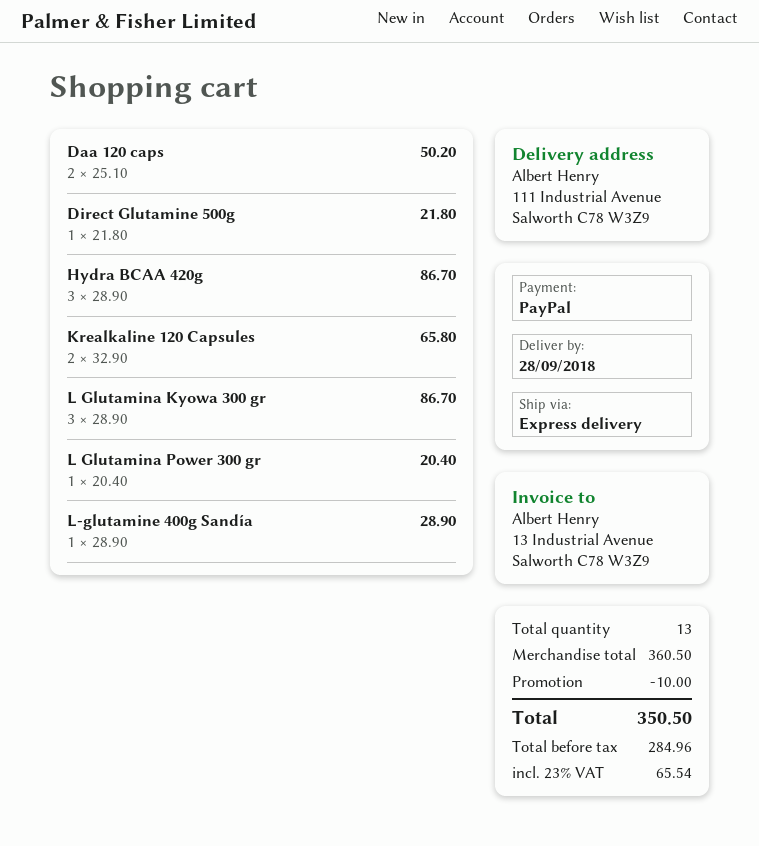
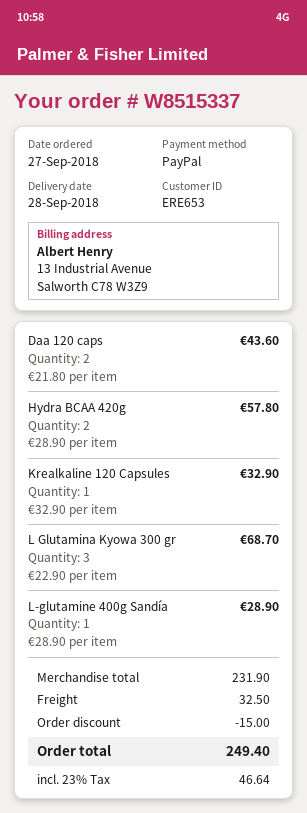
Daa 120 caps: 2 x 25.10 = 50.20 -> 2 x 21.80 = 43.60
Direct Glutamine 500g: 1 x 21.80 = 21.80 -> none
Hydra BCAA 420g: 3 x 28.90 = 86.70 -> 2 x 28.90 = 57.80
Krealkaline 120 Capsules: 2 x 32.90 = 65.80 -> 1 x 32.90 = 32.90
L Glutamina Kyowa 300 gr: 3 x 28.90 = 86.70 -> 3 x 22.90 = 68.70
L Glutamina Power 300 gr: 1 x 20.40 = 20.40 -> none
subtotal: 360.50 -> 231.90
discount: 10.00 -> 15.00
shipping: none -> 32.50
tax: 23% = 65.54 -> 23% = 46.64
total: 350.50 -> 249.40

